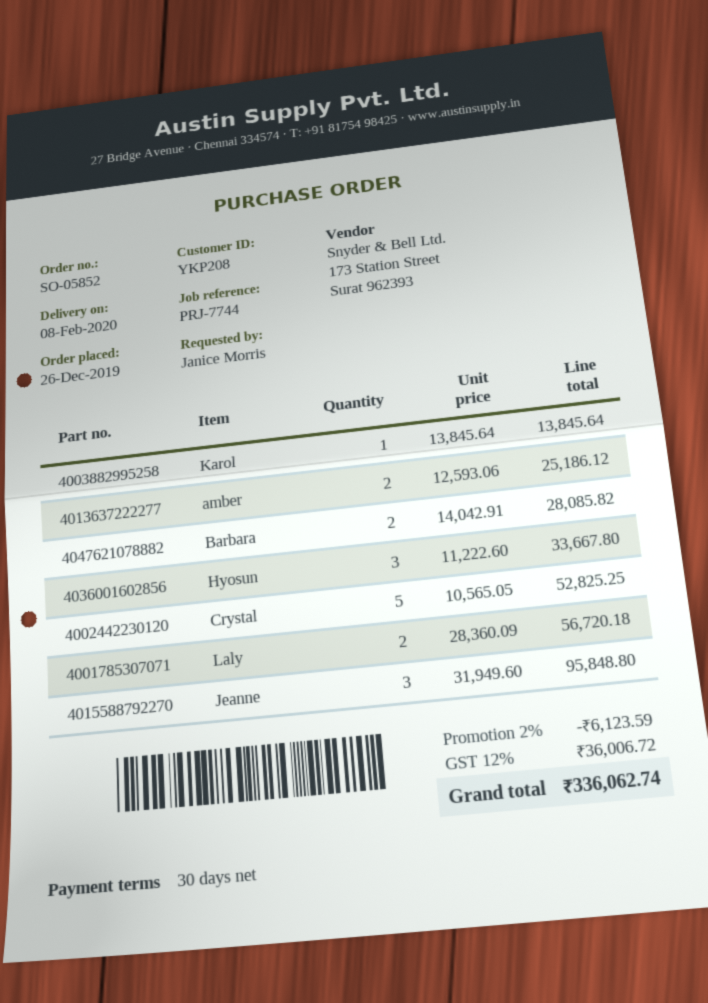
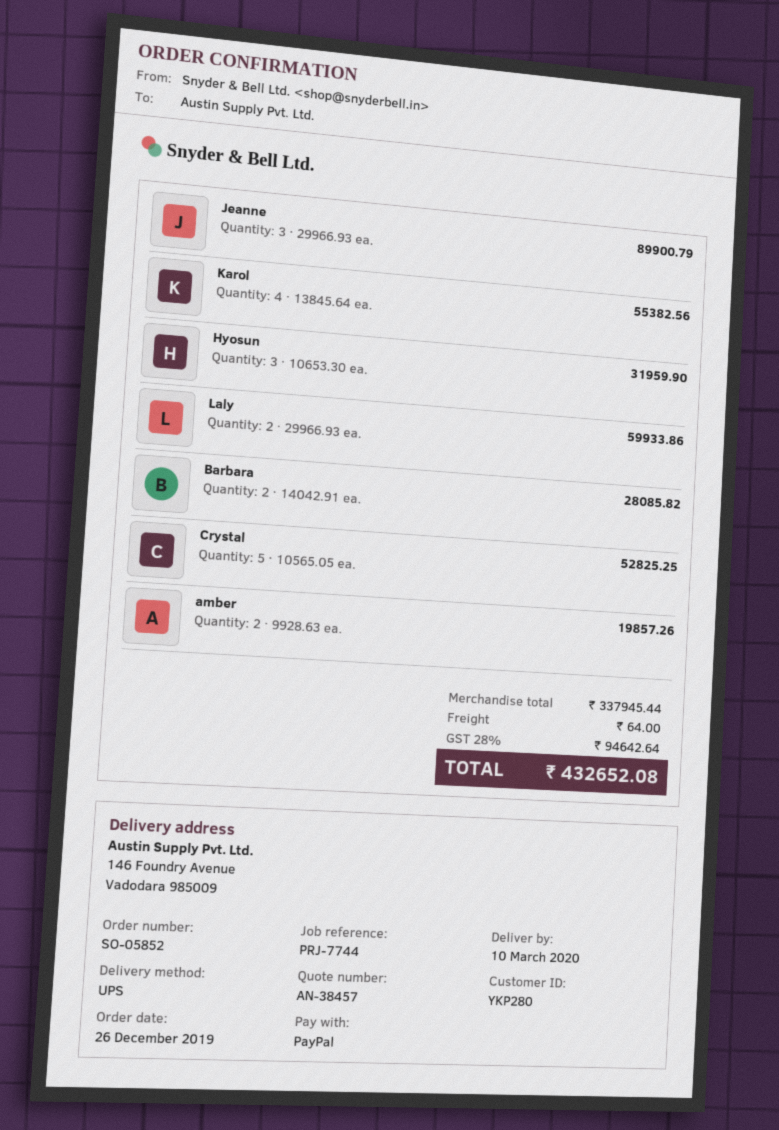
delivery date: 2020-02-08 -> 2020-03-10
customer number: YKP208 -> YKP280
Karol: 1 x 13845.64 = 13845.64 -> 4 x 13845.64 = 55382.56
amber: 2 x 12593.06 = 25186.12 -> 2 x 9928.63 = 19857.26
Hyosun: 3 x 11222.60 = 33667.80 -> 3 x 10653.30 = 31959.90
Laly: 2 x 28360.09 = 56720.18 -> 2 x 29966.93 = 59933.86
Jeanne: 3 x 31949.60 = 95848.80 -> 3 x 29966.93 = 89900.79
discount: 2% = 6123.59 -> none
shipping: none -> 64.00
tax: 12% = 36006.72 -> 28% = 94642.64
total: 336062.74 -> 432652.08

